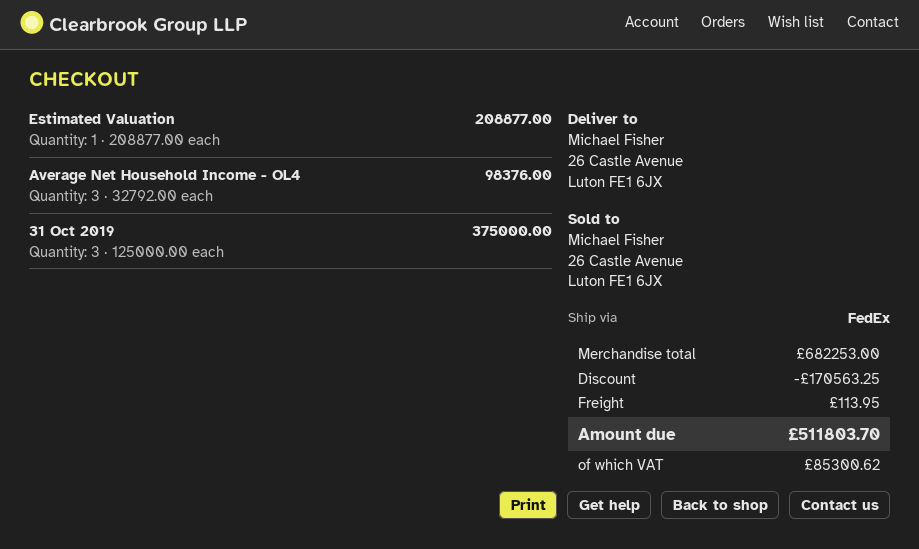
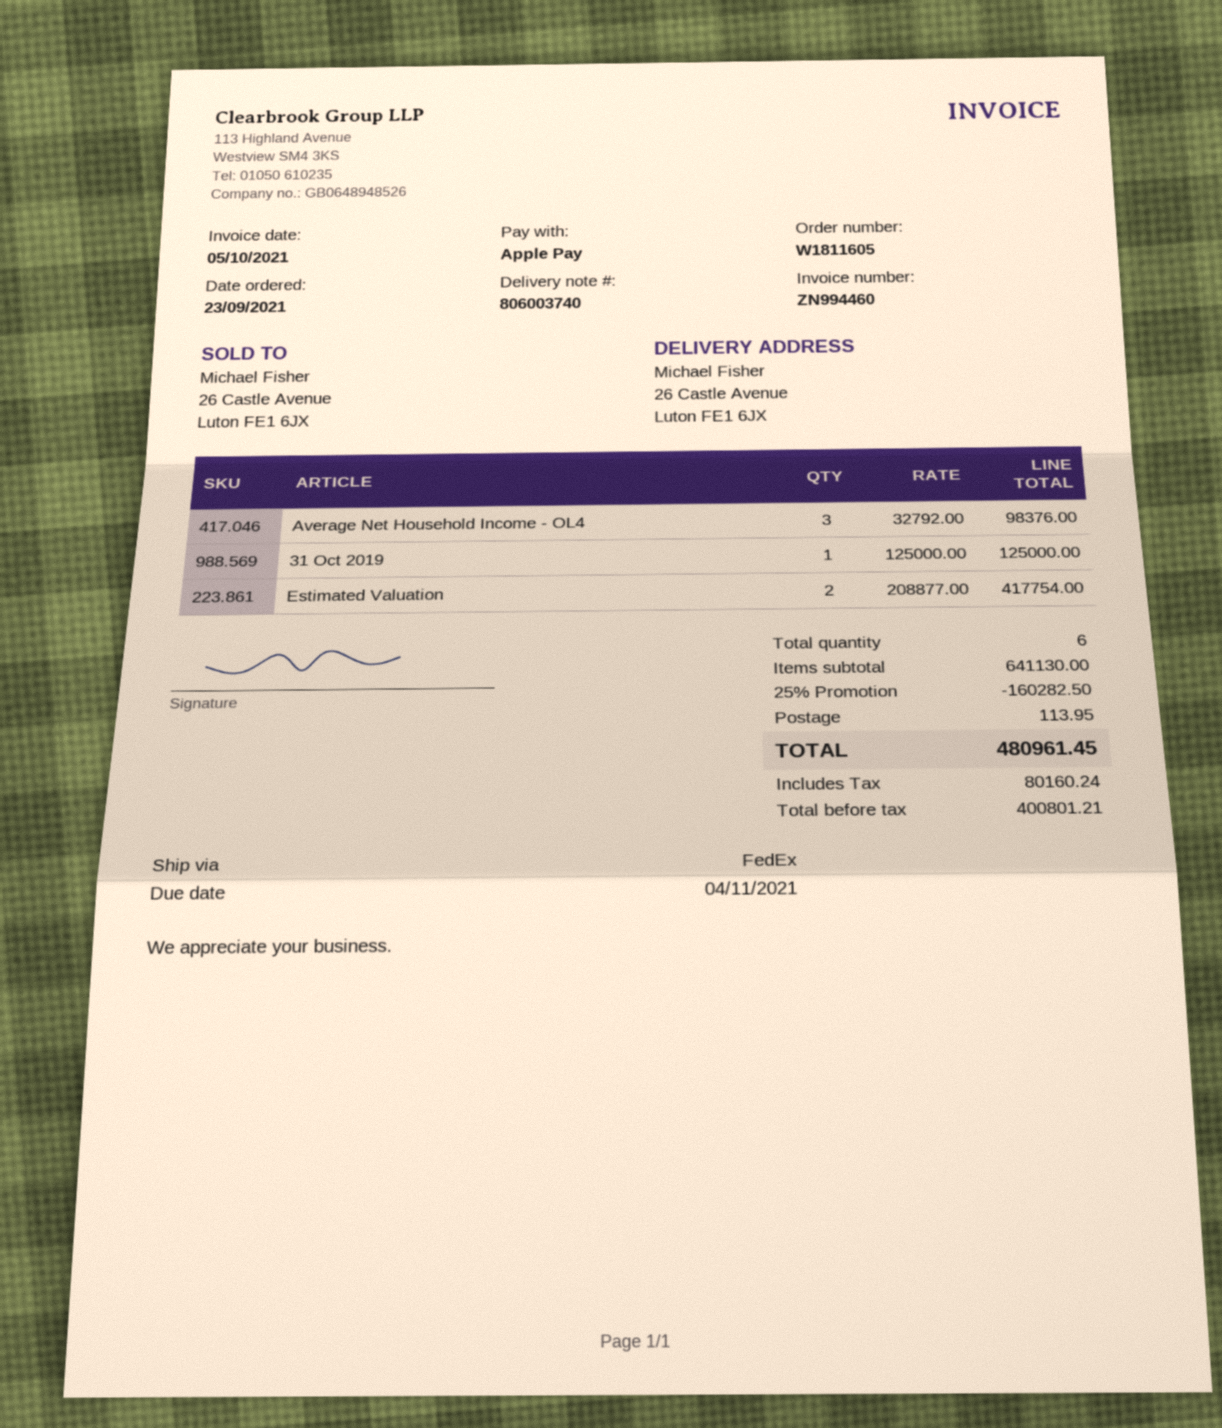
Estimated Valuation: 1 x 208877.00 = 208877.00 -> 2 x 208877.00 = 417754.00
31 Oct 2019: 3 x 125000.00 = 375000.00 -> 1 x 125000.00 = 125000.00
subtotal: 682253.00 -> 641130.00
discount: 170563.25 -> 160282.50
tax: 85300.62 -> 80160.24
total: 511803.70 -> 480961.45

